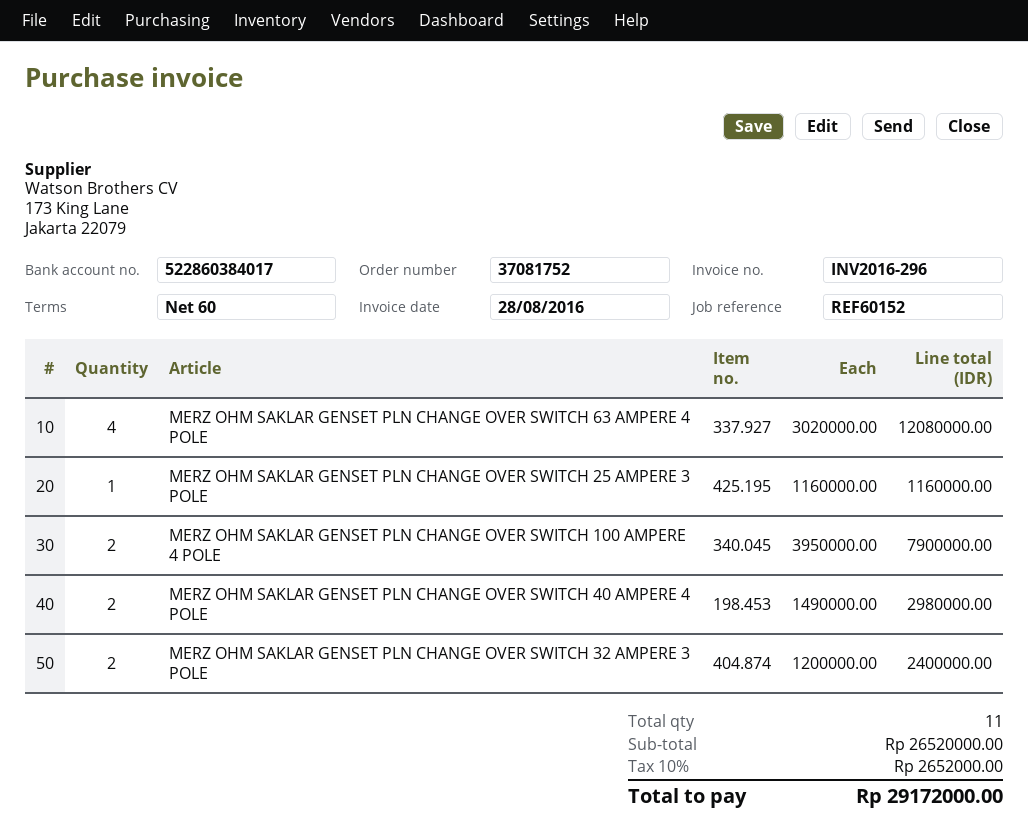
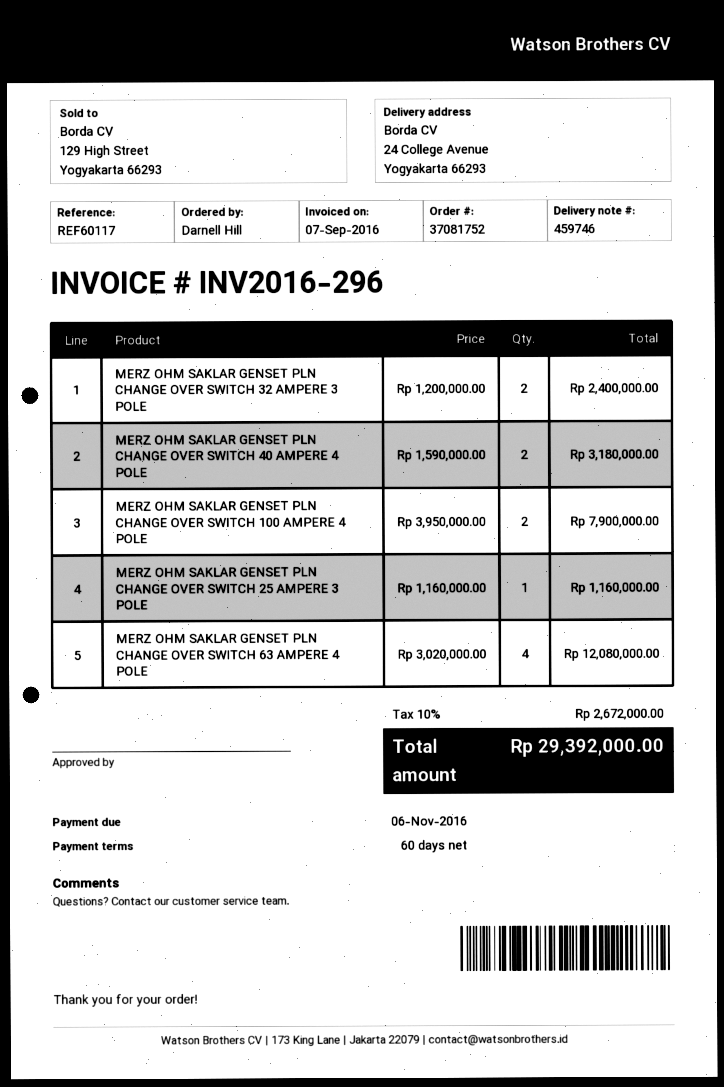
invoice date: 2016-08-28 -> 2016-09-07
reference: REF60152 -> REF60117
MERZ OHM SAKLAR GENSET PLN CHANGE OVER SWITCH 40 AMPERE 4 POLE: 2 x 1490000.00 = 2980000.00 -> 2 x 1590000.00 = 3180000.00
tax: 10% = 2652000.00 -> 10% = 2672000.00
total: 29172000.00 -> 29392000.00

